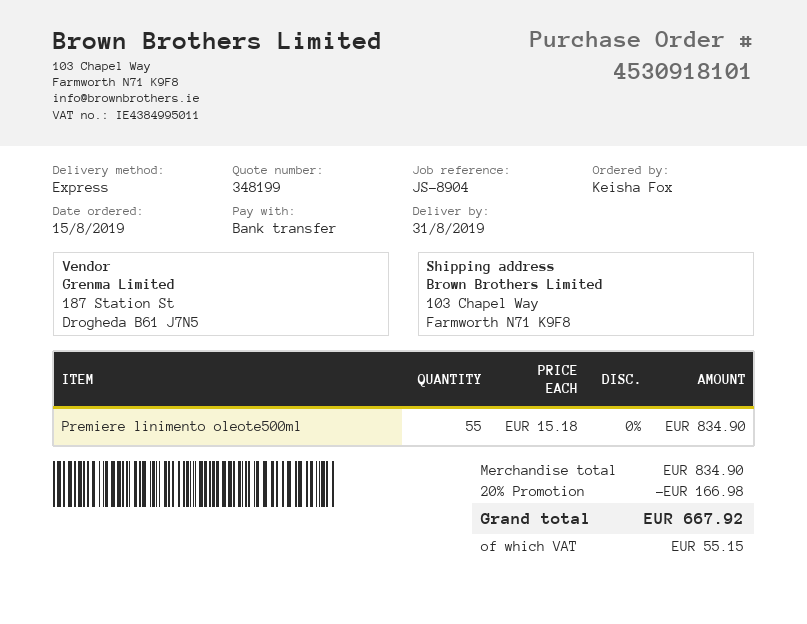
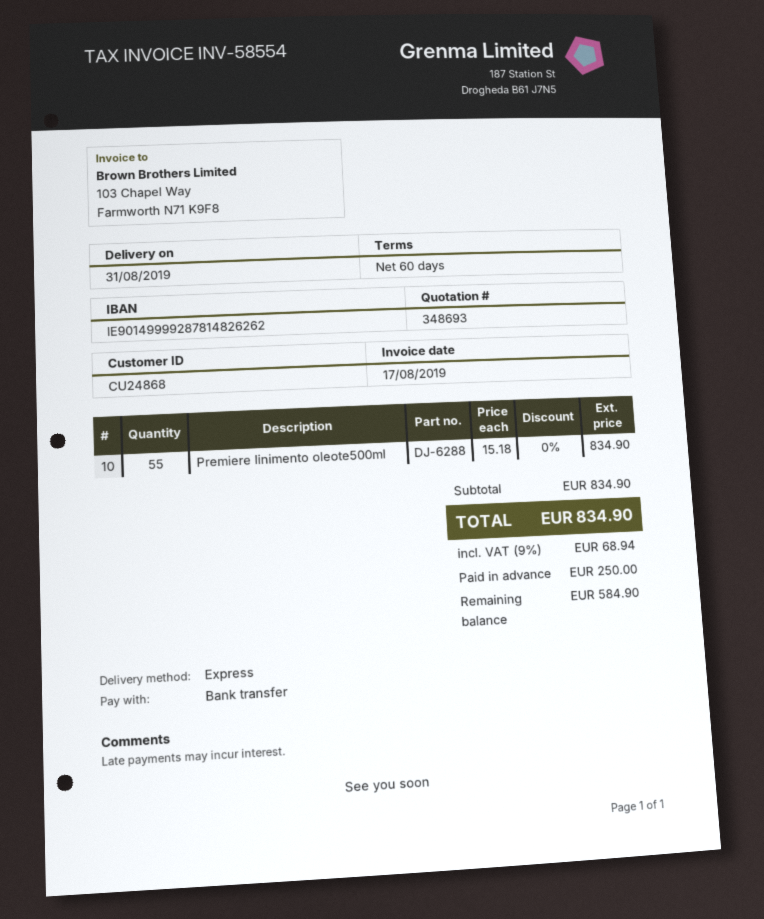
quote number: 348199 -> 348693
discount: 20% = 166.98 -> none
tax: 55.15 -> 68.94
total: 667.92 -> 834.90

